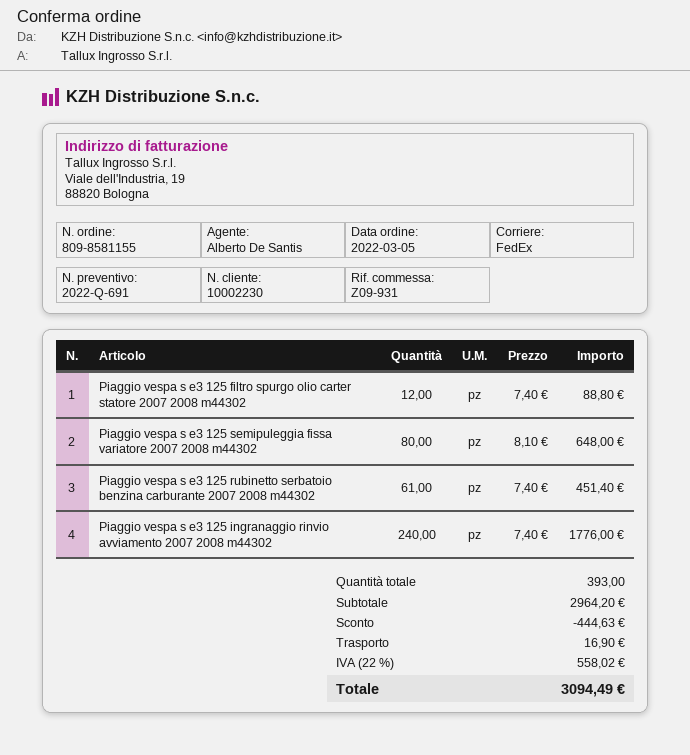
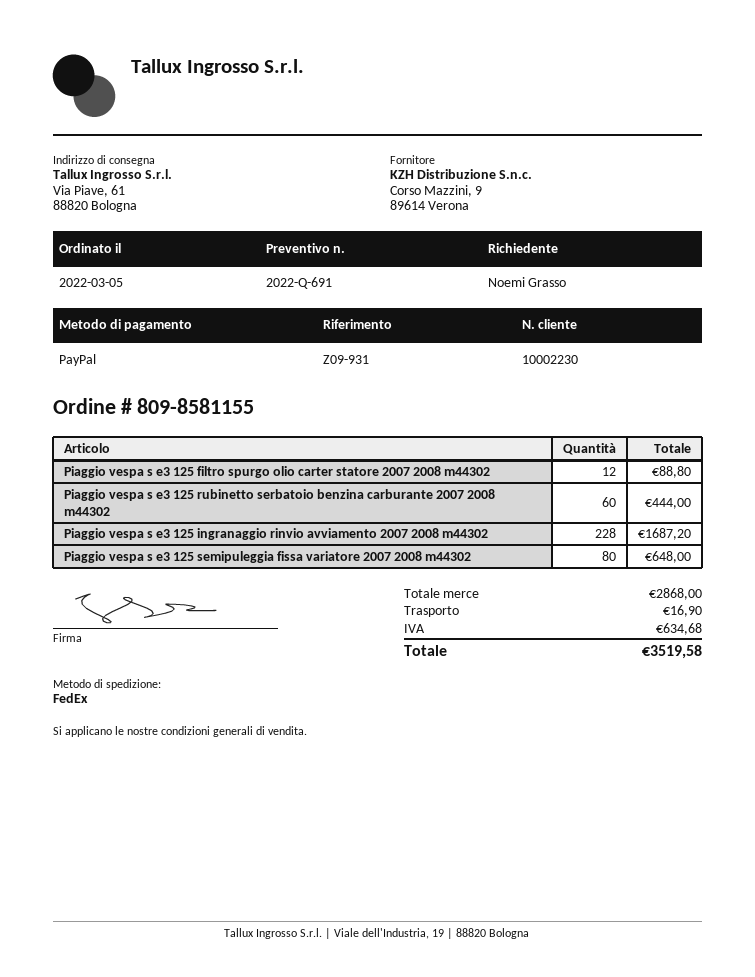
Piaggio vespa s e3 125 rubinetto serbatoio benzina carburante 2007 2008 m44302: 61 for 451.40 -> 60 for 444.00
Piaggio vespa s e3 125 ingranaggio rinvio avviamento 2007 2008 m44302: 240 for 1776.00 -> 228 for 1687.20
subtotal: 2964.20 -> 2868.00
discount: 444.63 -> none
tax: 558.02 -> 634.68
total: 3094.49 -> 3519.58

